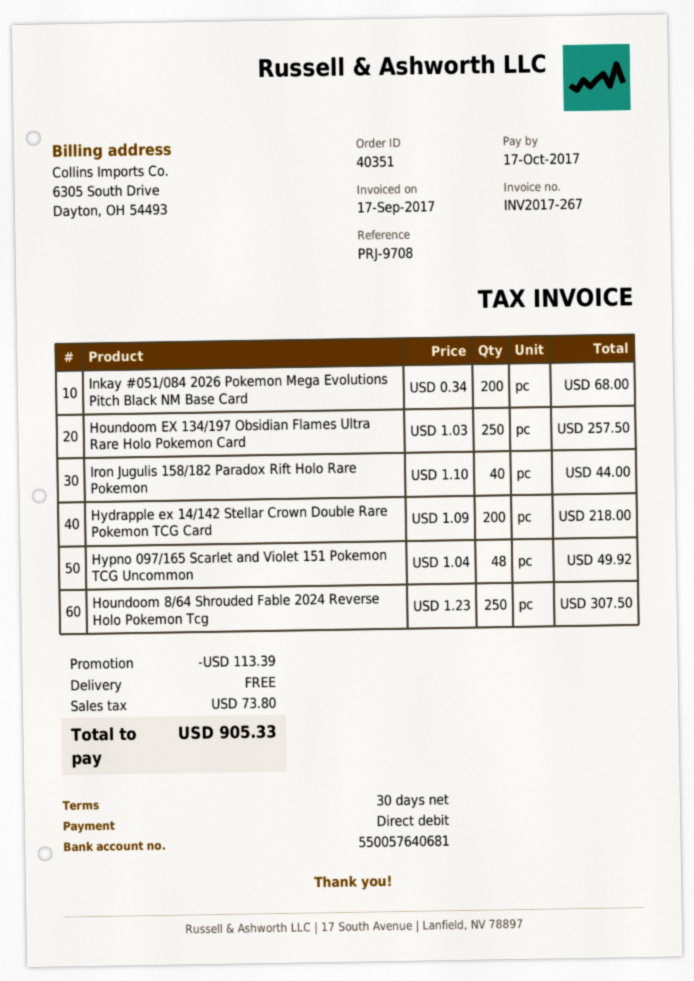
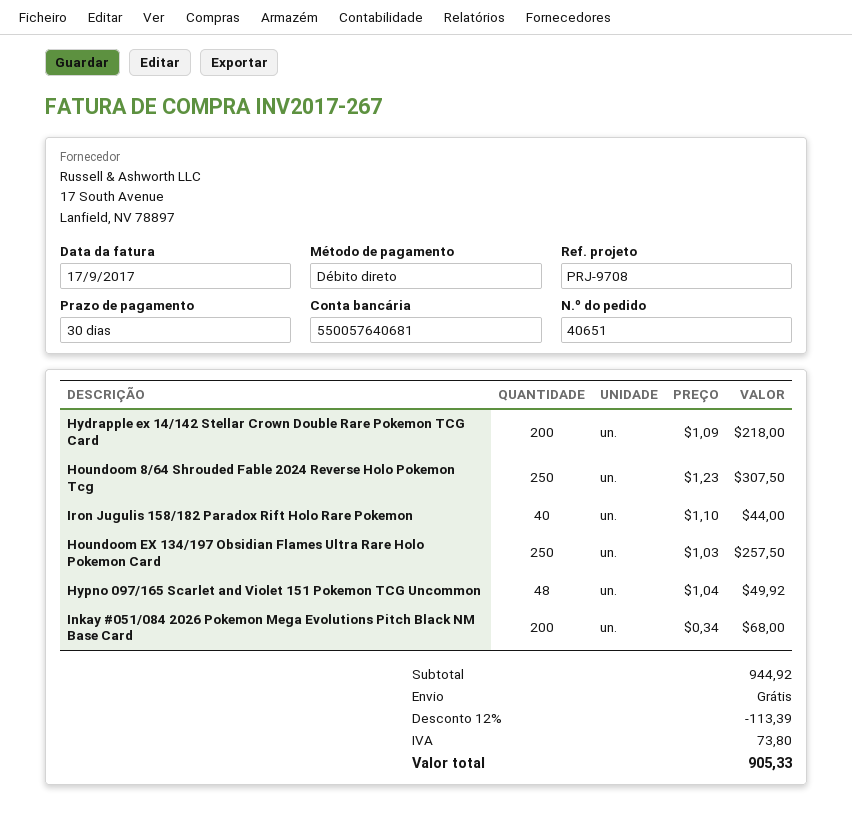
order number: 40351 -> 40651

